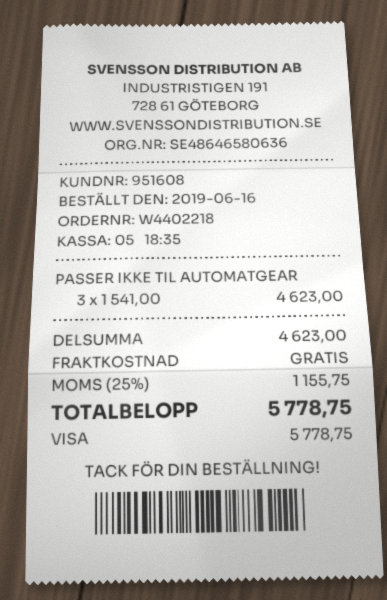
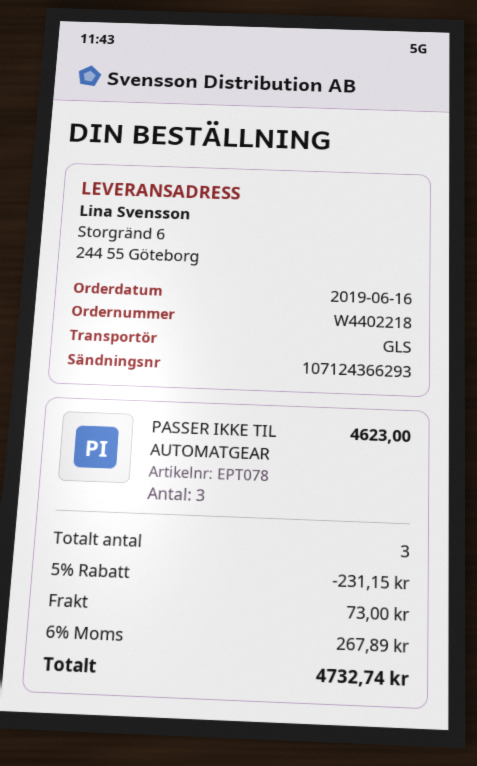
discount: none -> 5% = 231.15
shipping: 0.00 -> 73.00
tax: 25% = 1155.75 -> 6% = 267.89
total: 5778.75 -> 4732.74

